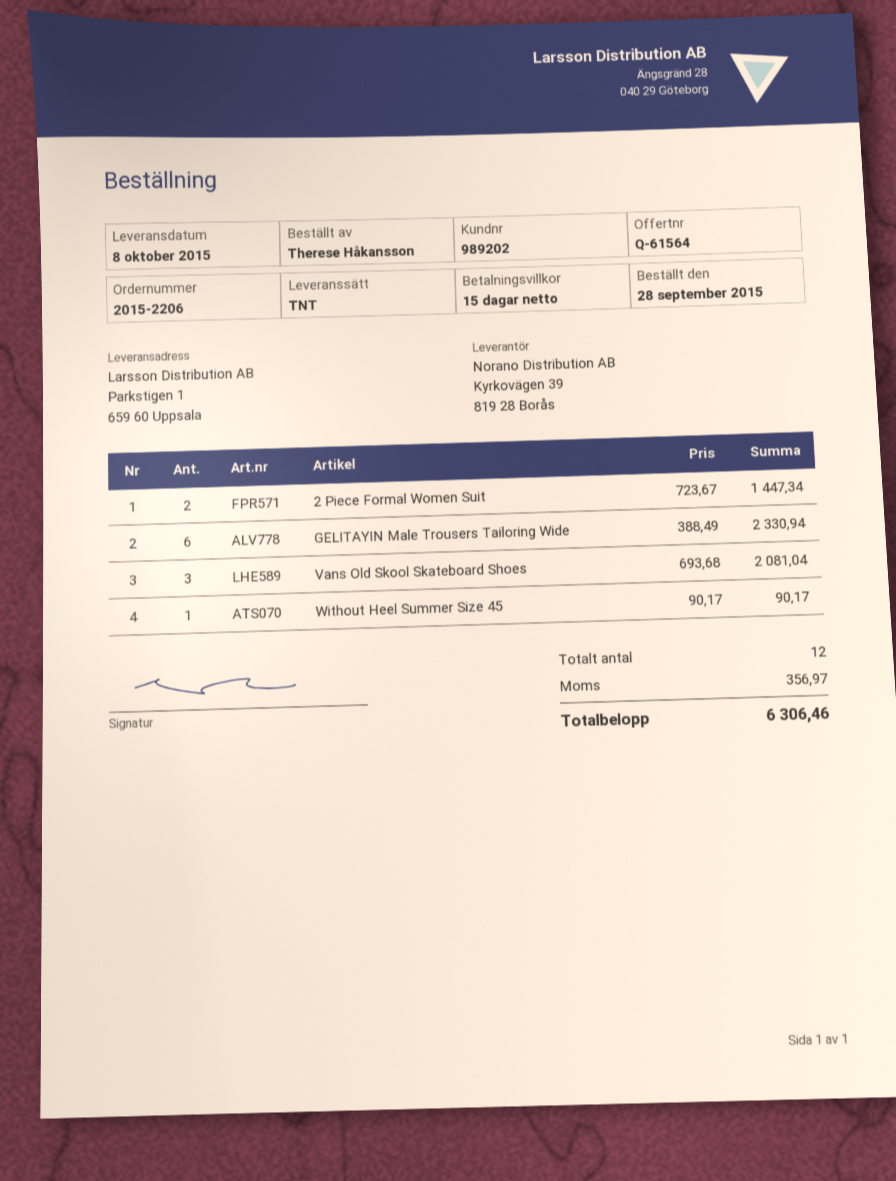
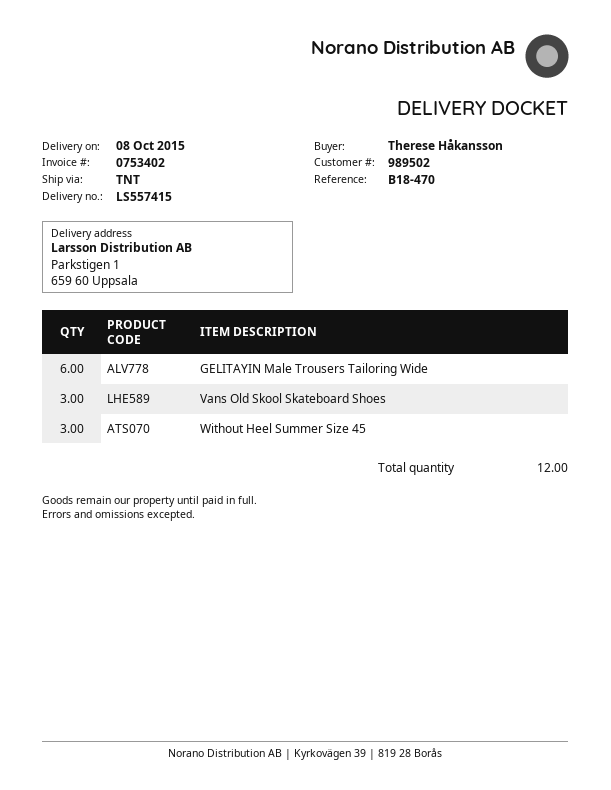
customer number: 989202 -> 989502
2 Piece Formal Women Suit: 2 -> none
Without Heel Summer Size 45: 1 -> 3

